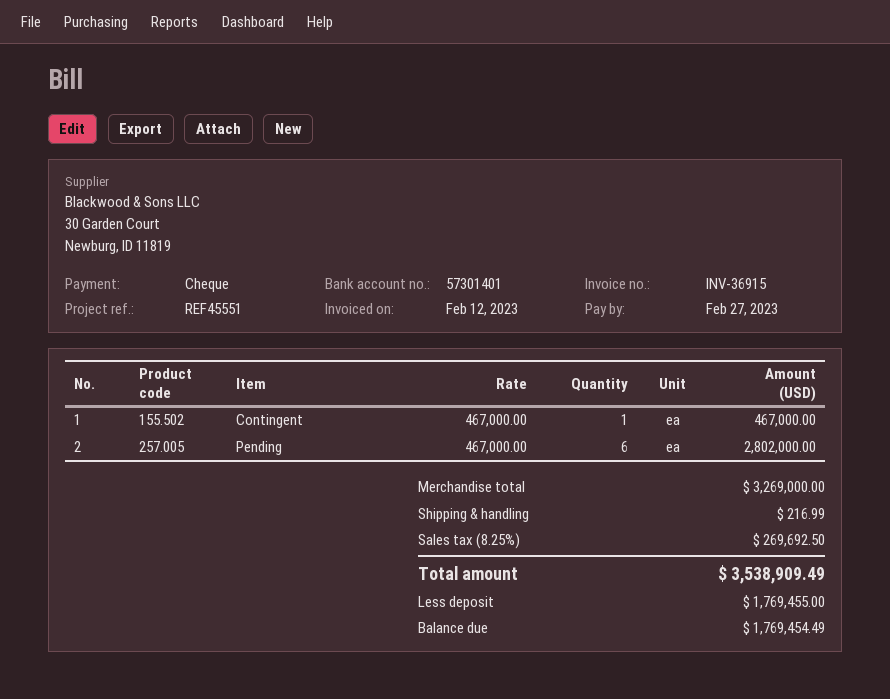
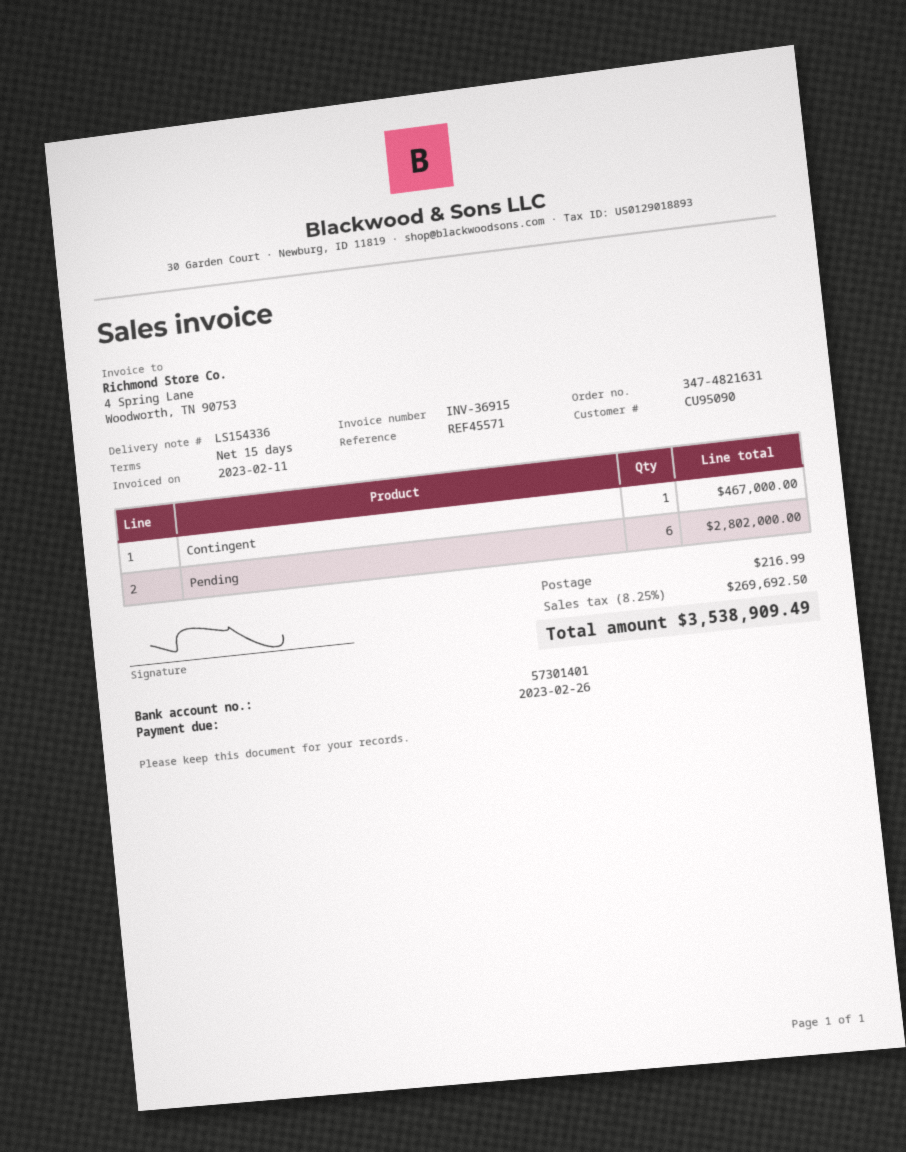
invoice date: 2023-02-12 -> 2023-02-11
due date: 2023-02-27 -> 2023-02-26
reference: REF45551 -> REF45571

